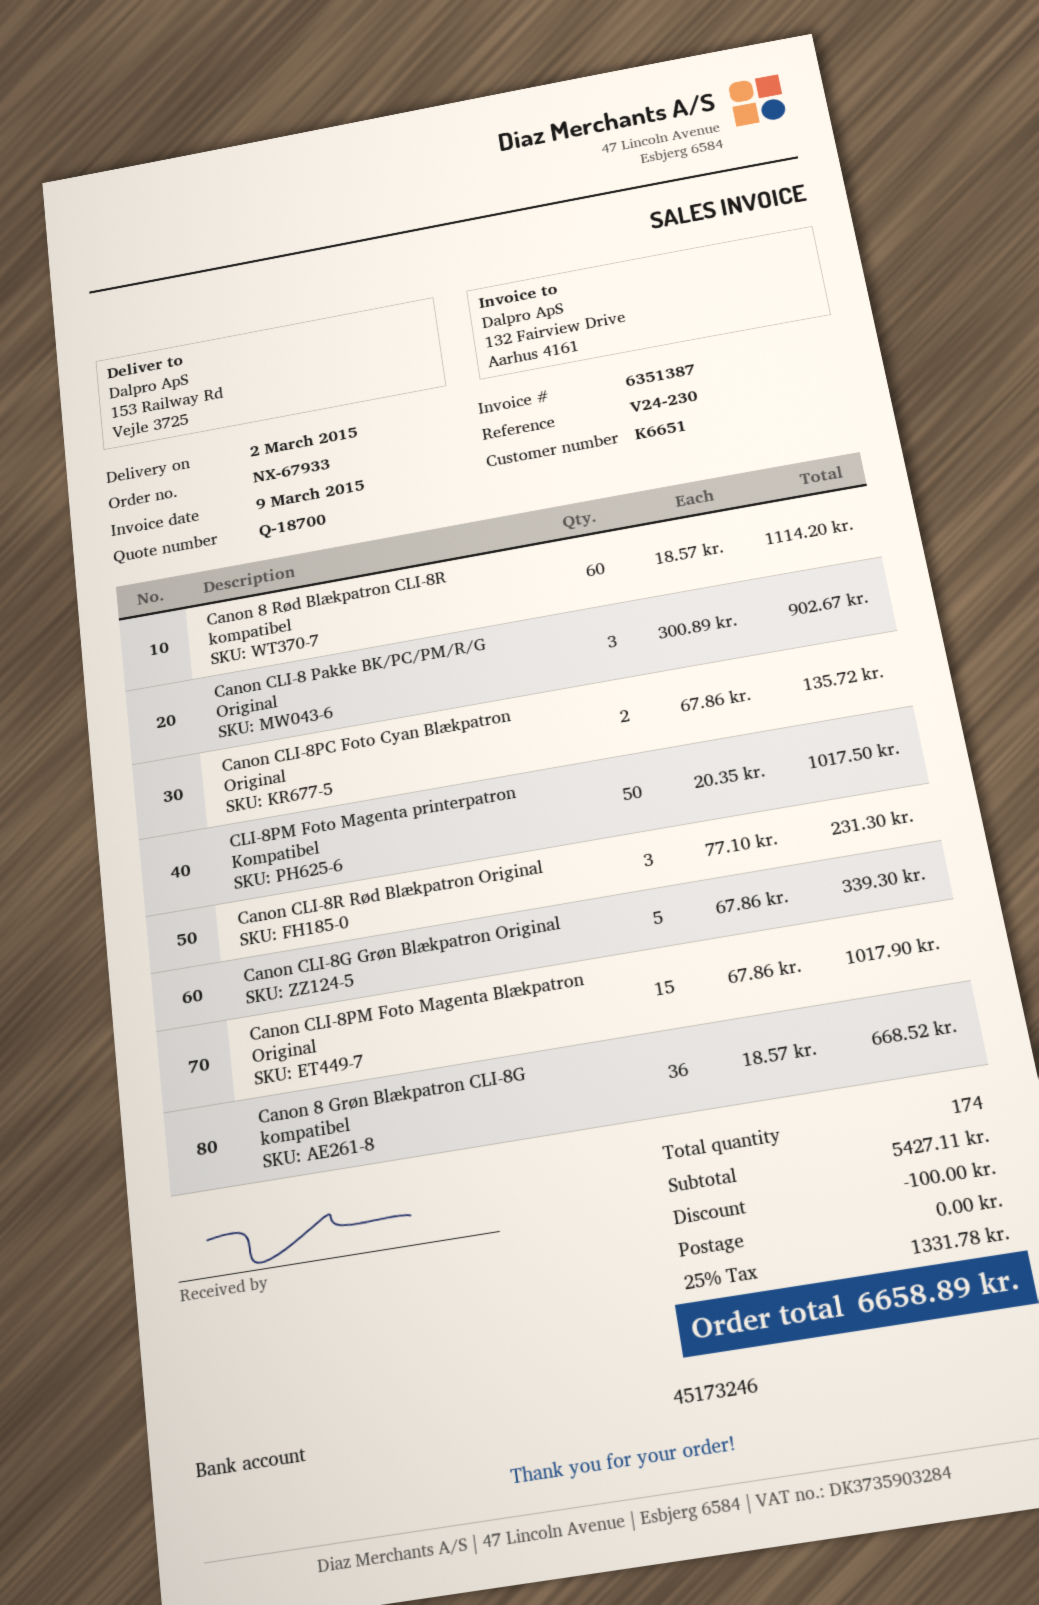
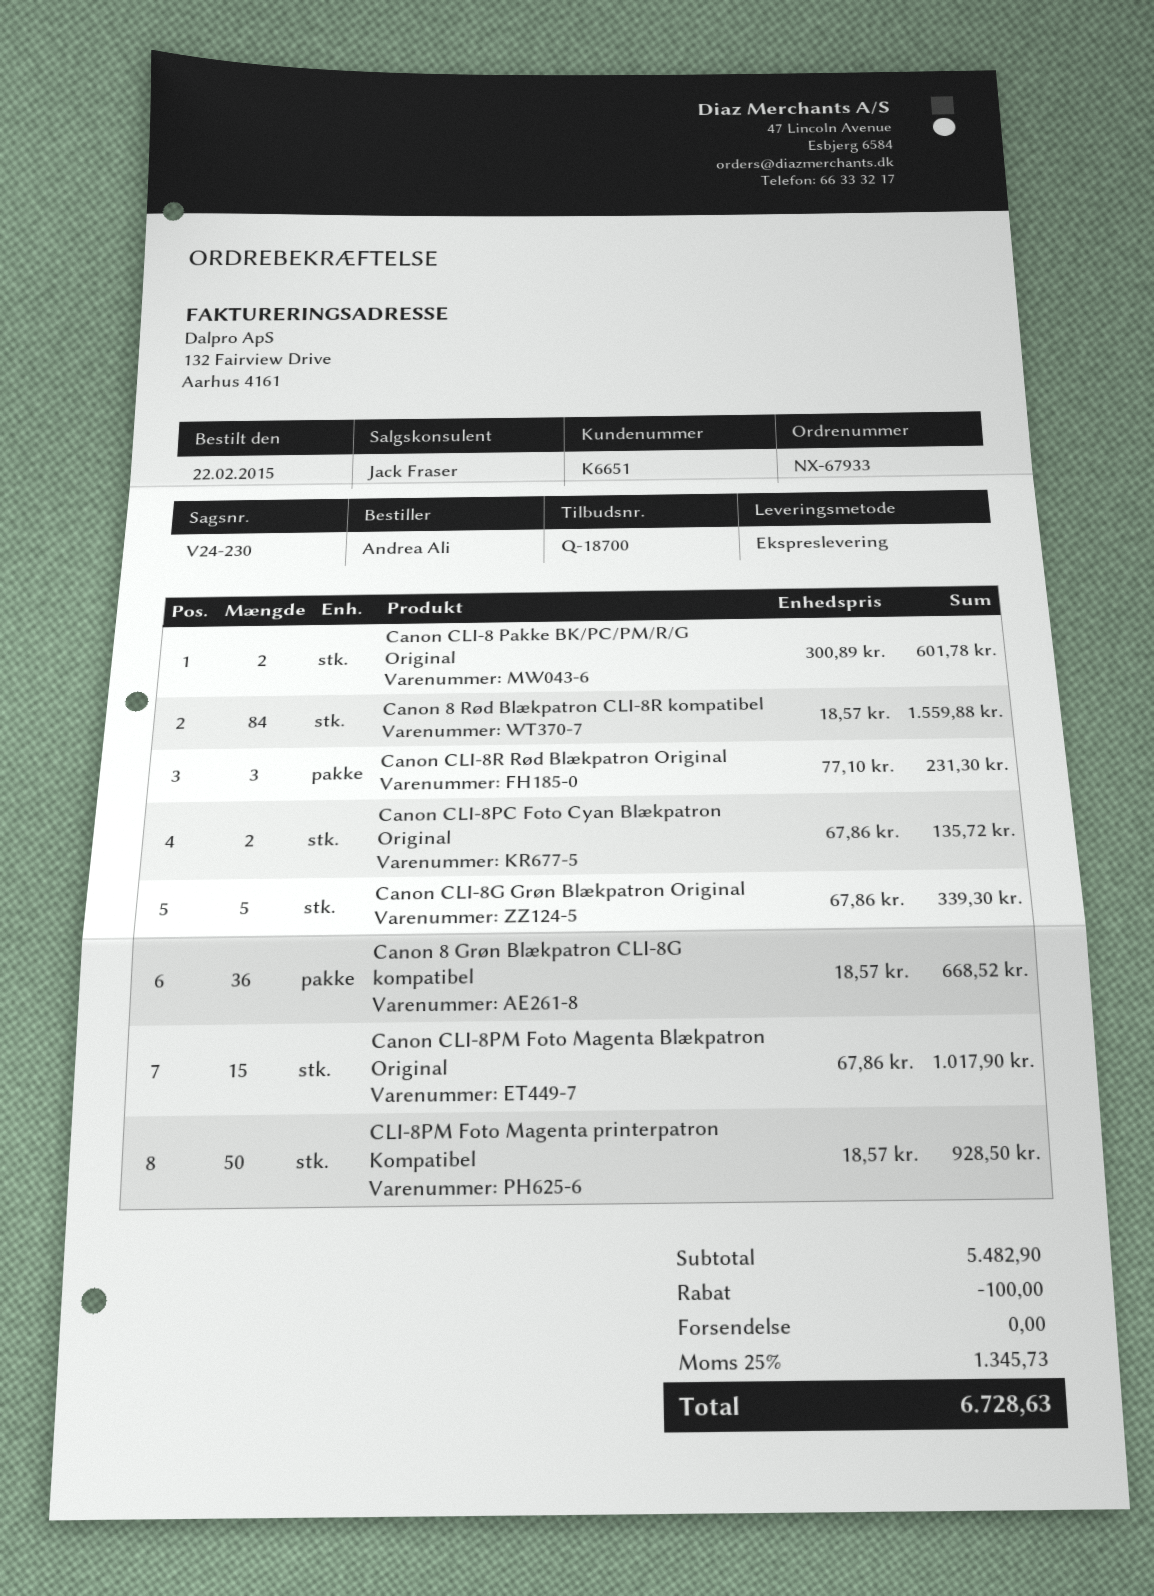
Canon 8 Rød Blækpatron CLI-8R kompatibel: 60 x 18.57 = 1114.20 -> 84 x 18.57 = 1559.88
Canon CLI-8 Pakke BK/PC/PM/R/G Original: 3 x 300.89 = 902.67 -> 2 x 300.89 = 601.78
CLI-8PM Foto Magenta printerpatron Kompatibel: 50 x 20.35 = 1017.50 -> 50 x 18.57 = 928.50
subtotal: 5427.11 -> 5482.90
tax: 25% = 1331.78 -> 25% = 1345.73
total: 6658.89 -> 6728.63

